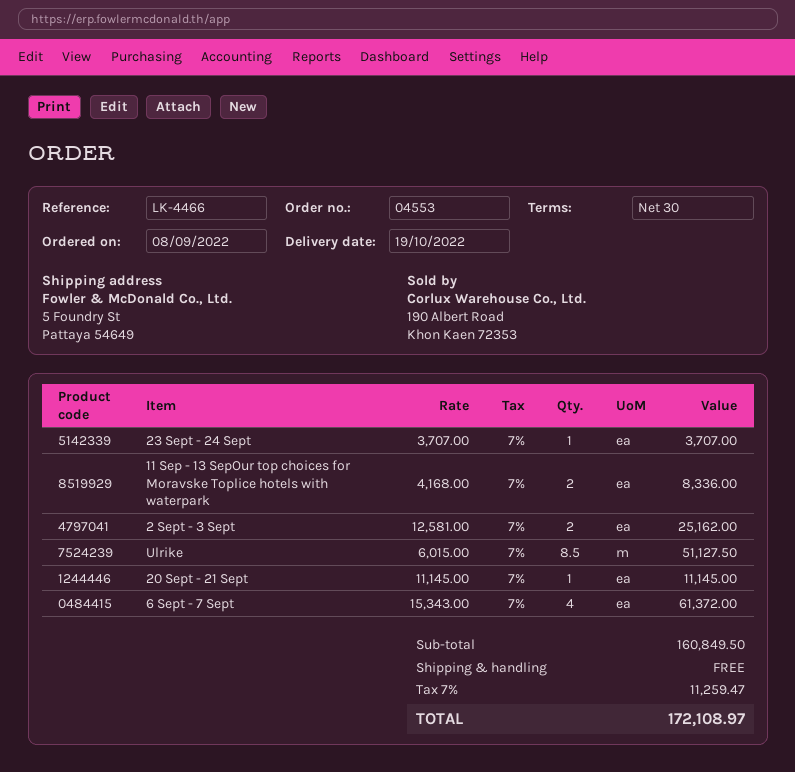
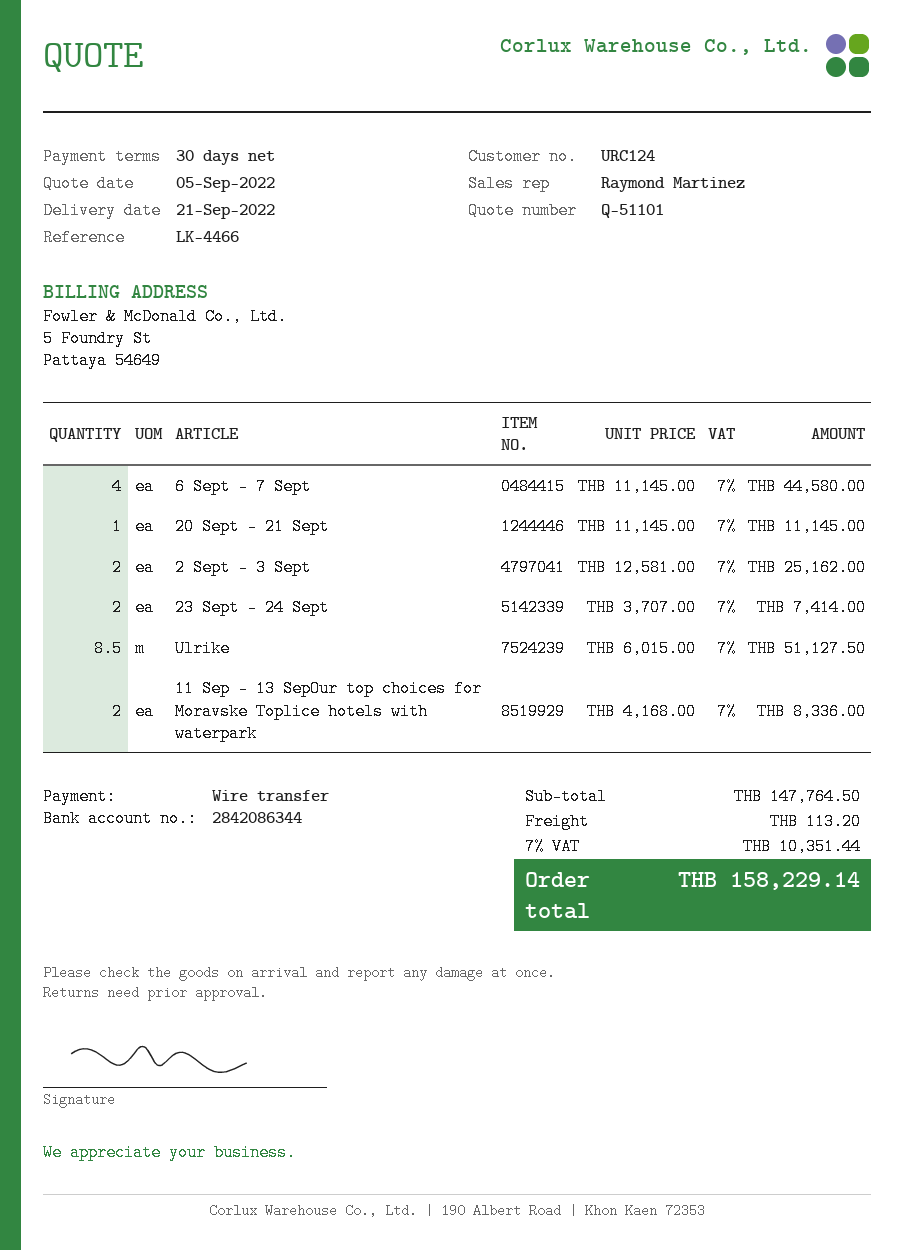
delivery date: 2022-10-19 -> 2022-09-21
23 Sept - 24 Sept: 1 x 3707.00 = 3707.00 -> 2 x 3707.00 = 7414.00
6 Sept - 7 Sept: 4 x 15343.00 = 61372.00 -> 4 x 11145.00 = 44580.00
subtotal: 160849.50 -> 147764.50
shipping: 0.00 -> 113.20
tax: 7% = 11259.47 -> 7% = 10351.44
total: 172108.97 -> 158229.14

